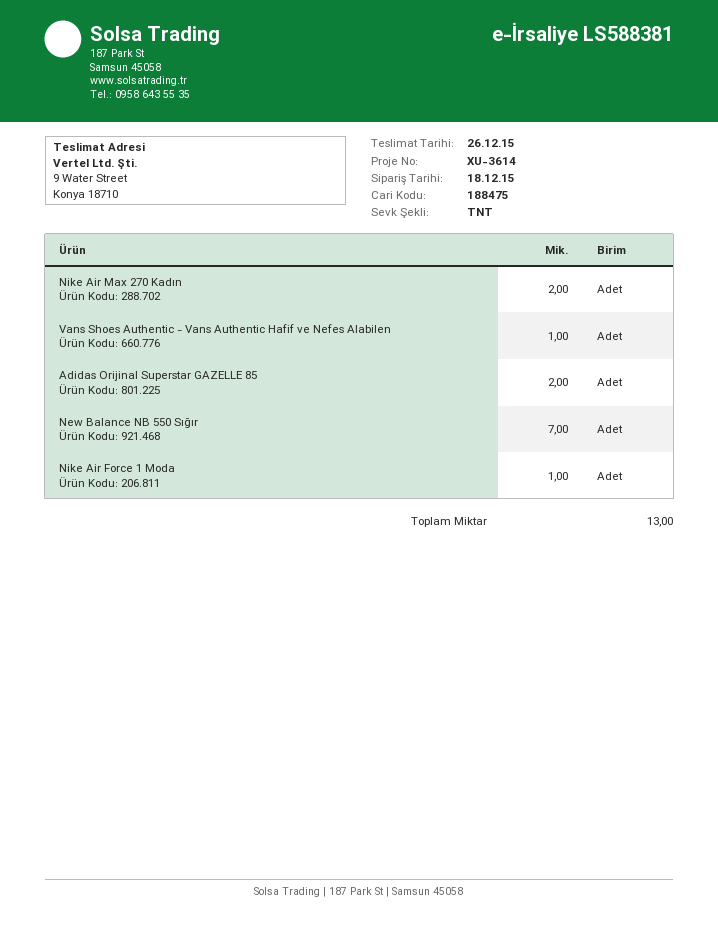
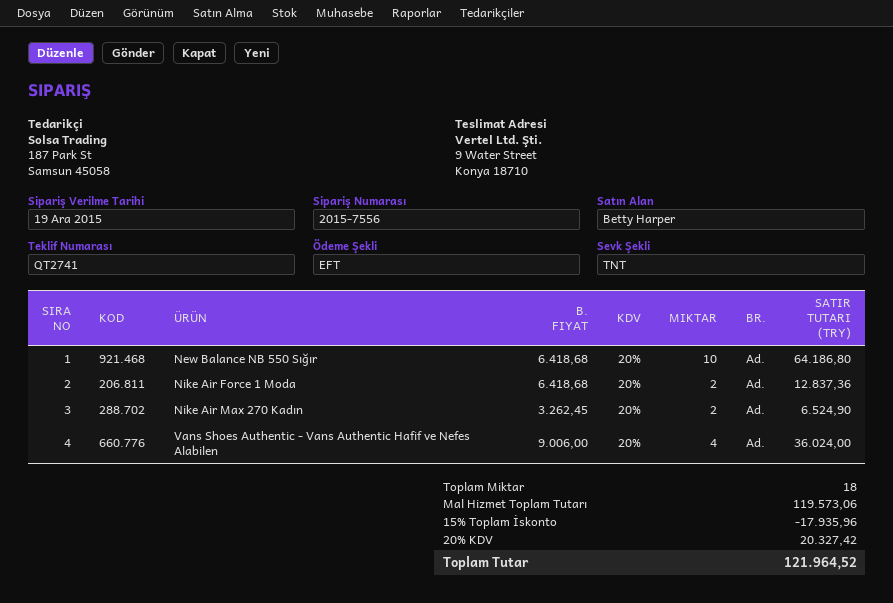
order date: 2015-12-18 -> 2015-12-19
Vans Shoes Authentic - Vans Authentic Hafif ve Nefes Alabilen: 1 -> 4
Adidas Orijinal Superstar GAZELLE 85: 2 -> none
New Balance NB 550 Sığır: 7 -> 10
Nike Air Force 1 Moda: 1 -> 2
total quantity: 13 -> 18

